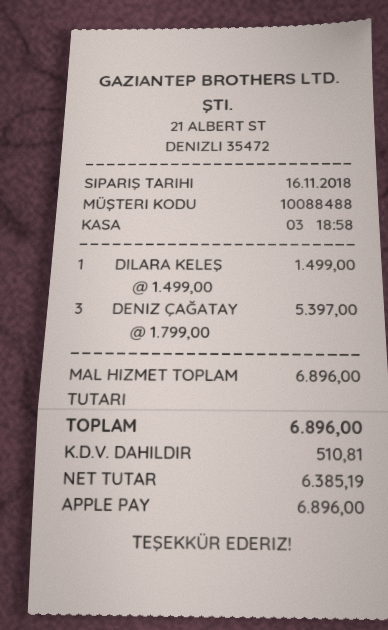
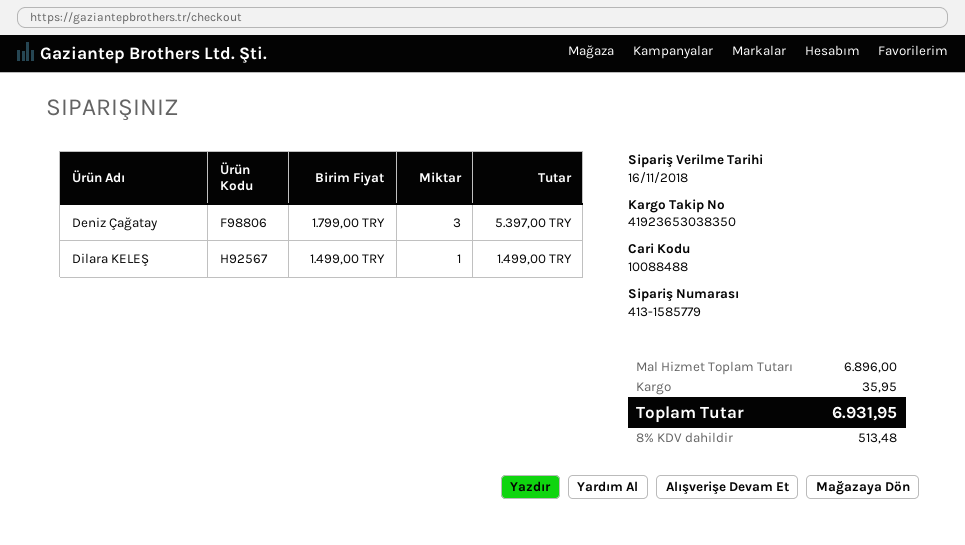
shipping: none -> 35.95
tax: 510.81 -> 513.48
total: 6896.00 -> 6931.95

